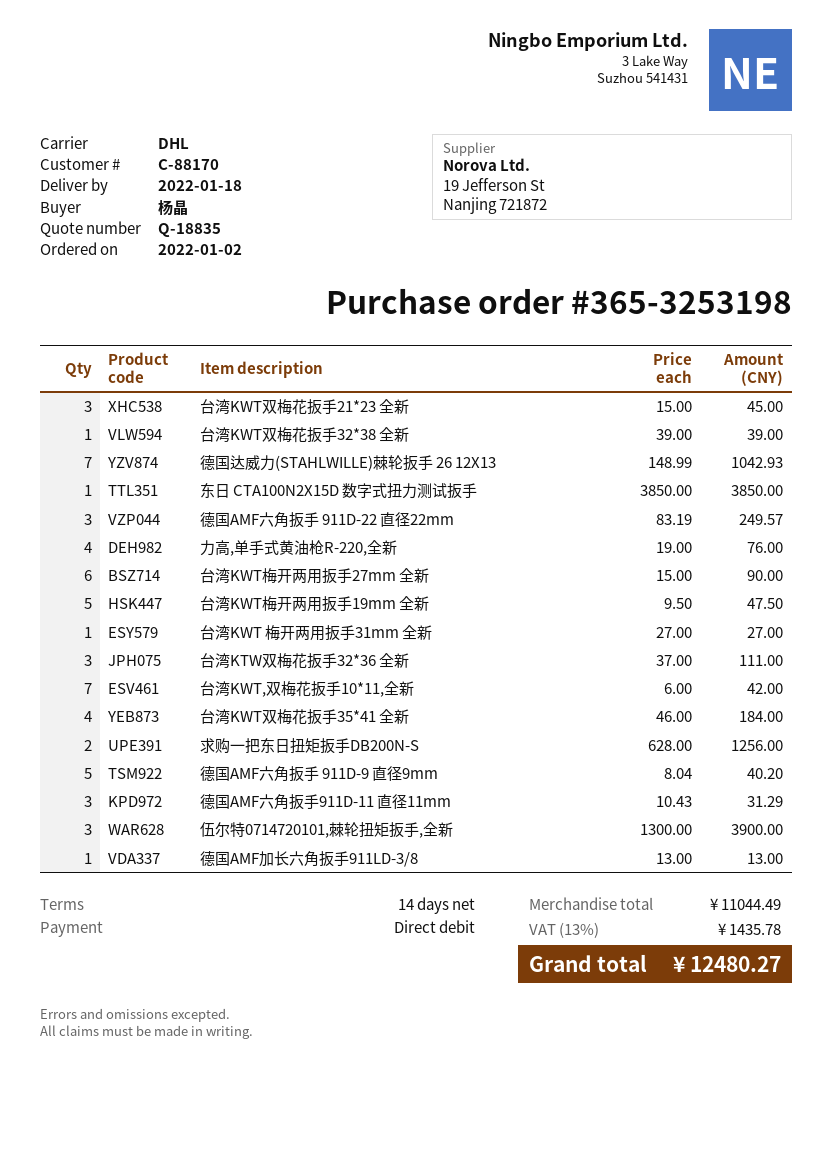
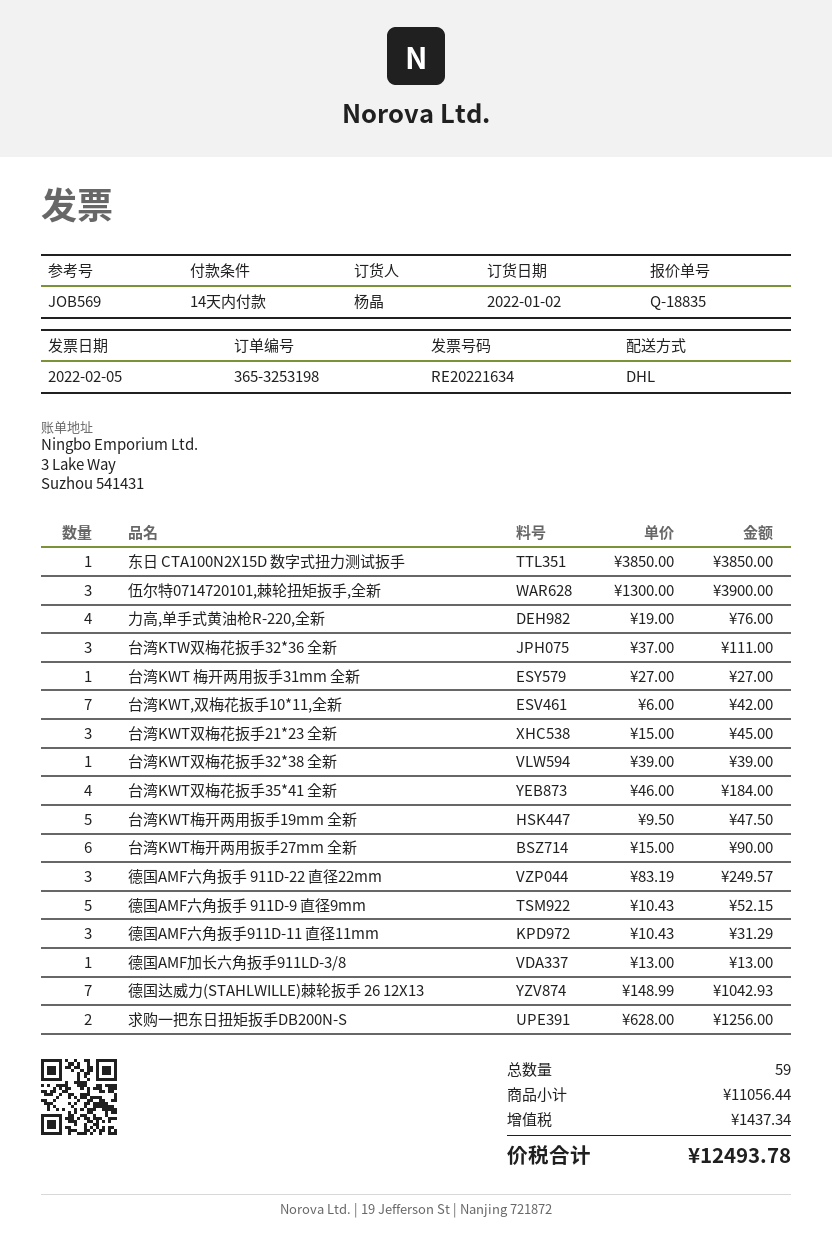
德国AMF六角扳手 911D-9 直径9mm: 5 x 8.04 = 40.20 -> 5 x 10.43 = 52.15
subtotal: 11044.49 -> 11056.44
tax: 1435.78 -> 1437.34
total: 12480.27 -> 12493.78

